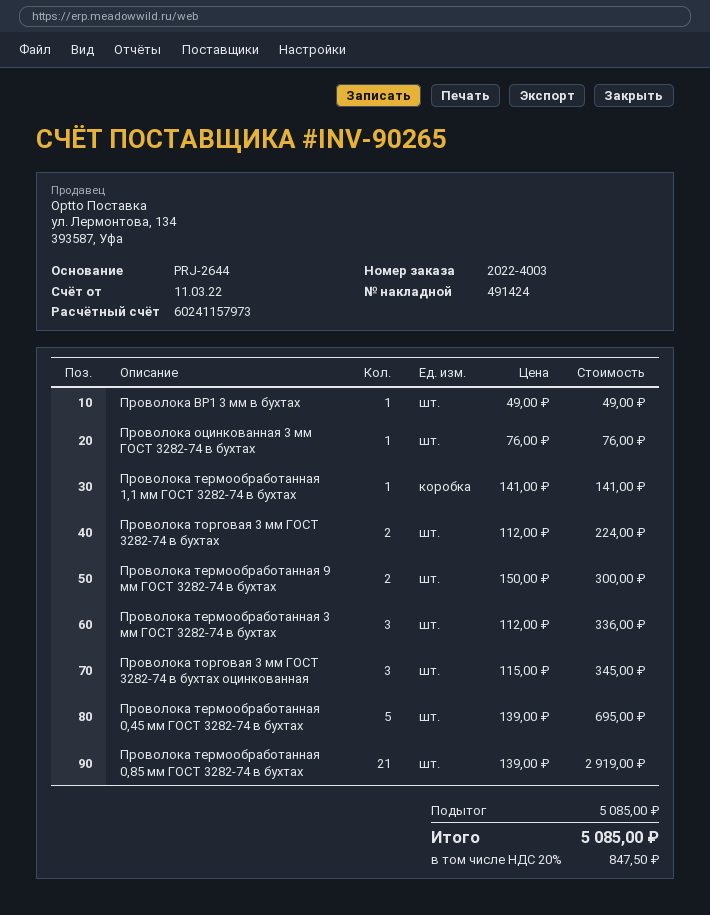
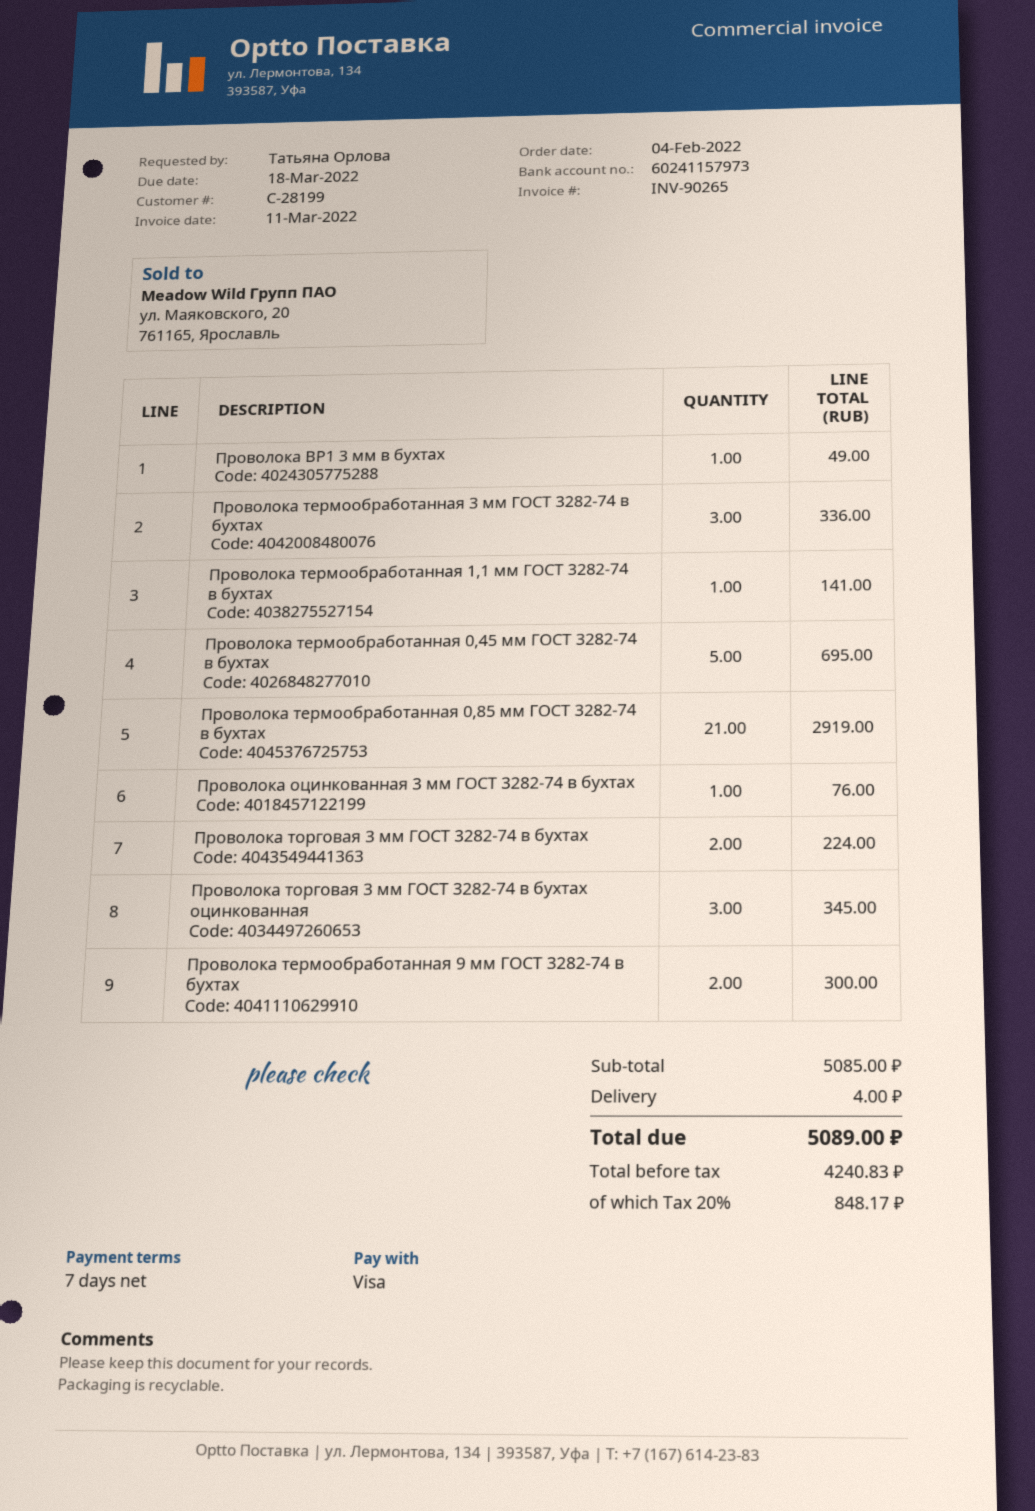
shipping: none -> 4.00
tax: 20% = 847.50 -> 20% = 848.17
total: 5085.00 -> 5089.00

